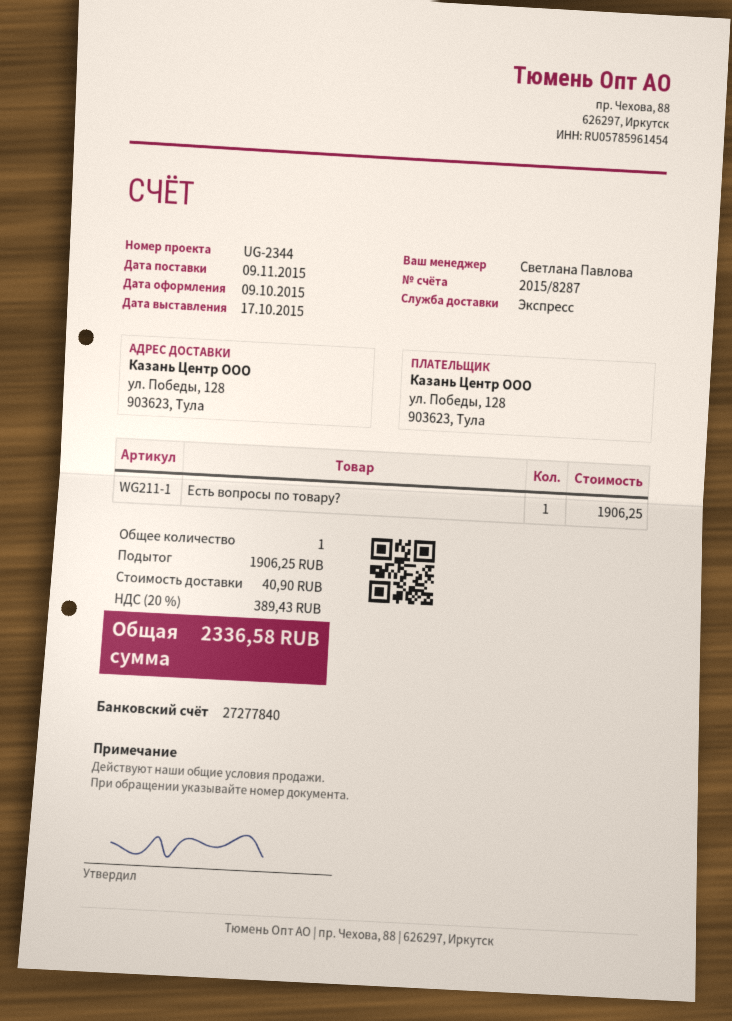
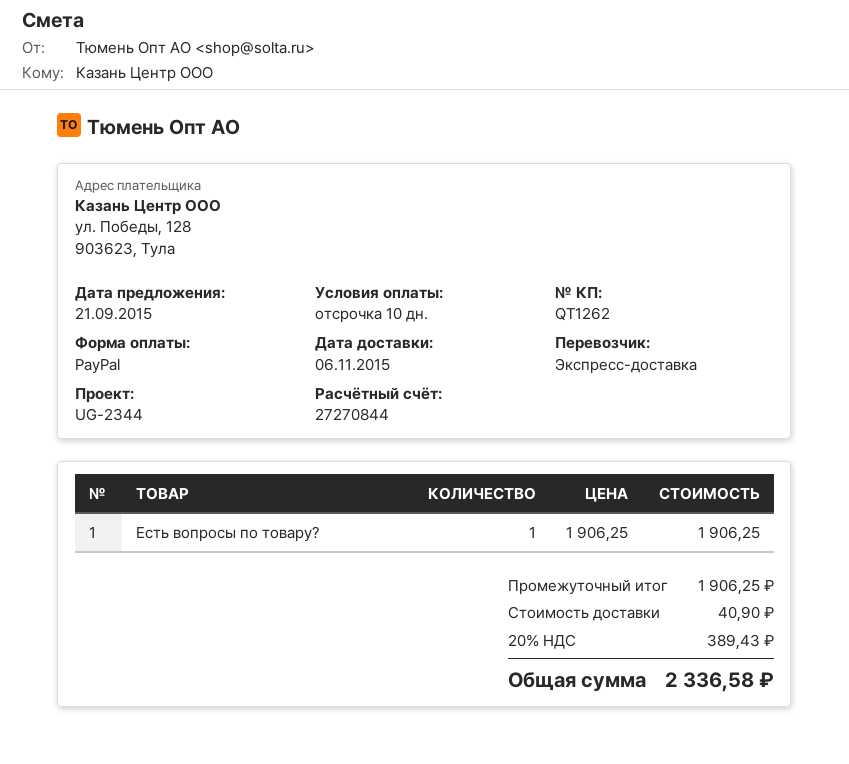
delivery date: 2015-11-09 -> 2015-11-06
bank account: 27277840 -> 27270844

